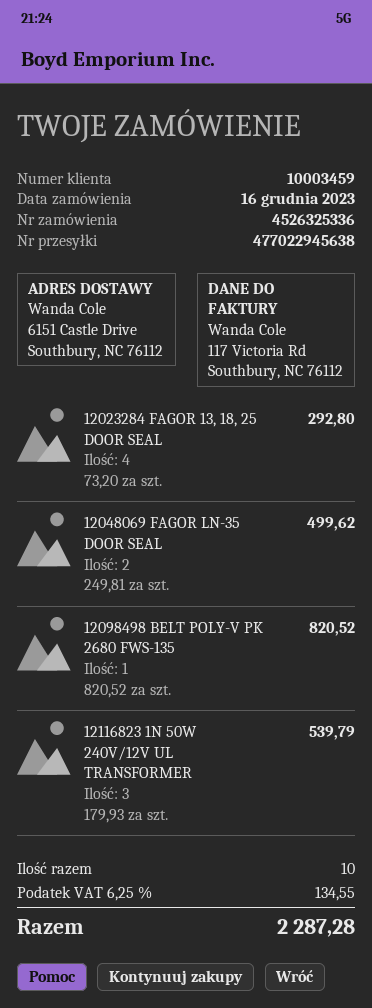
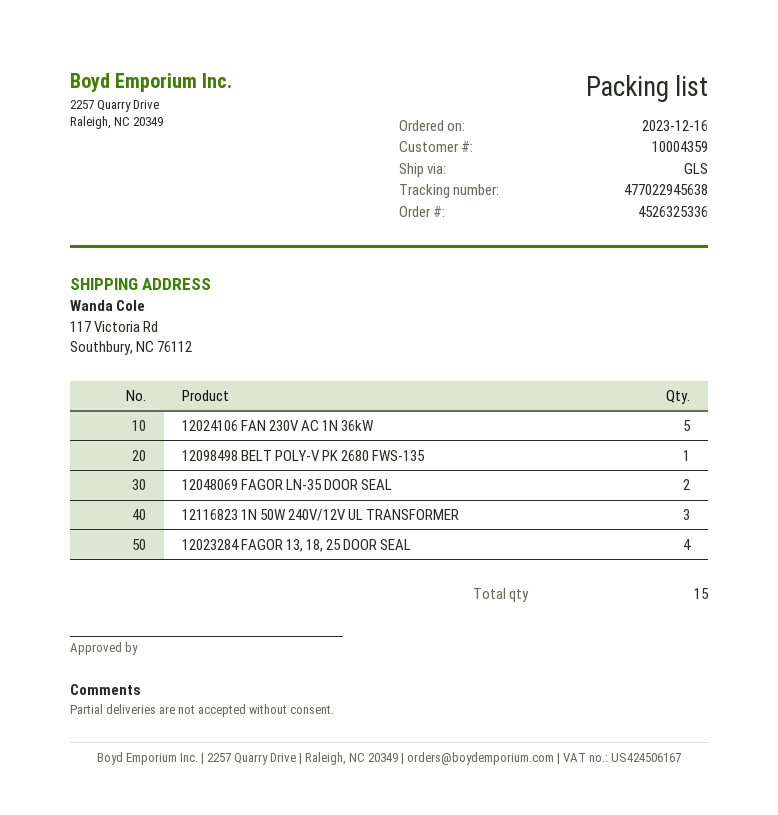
customer number: 10003459 -> 10004359
ship to: 6151 Castle Drive, Southbury, NC 76112 -> 117 Victoria Rd, Southbury, NC 76112
12024106 FAN 230V AC 1N 36kW: none -> 5
total quantity: 10 -> 15

